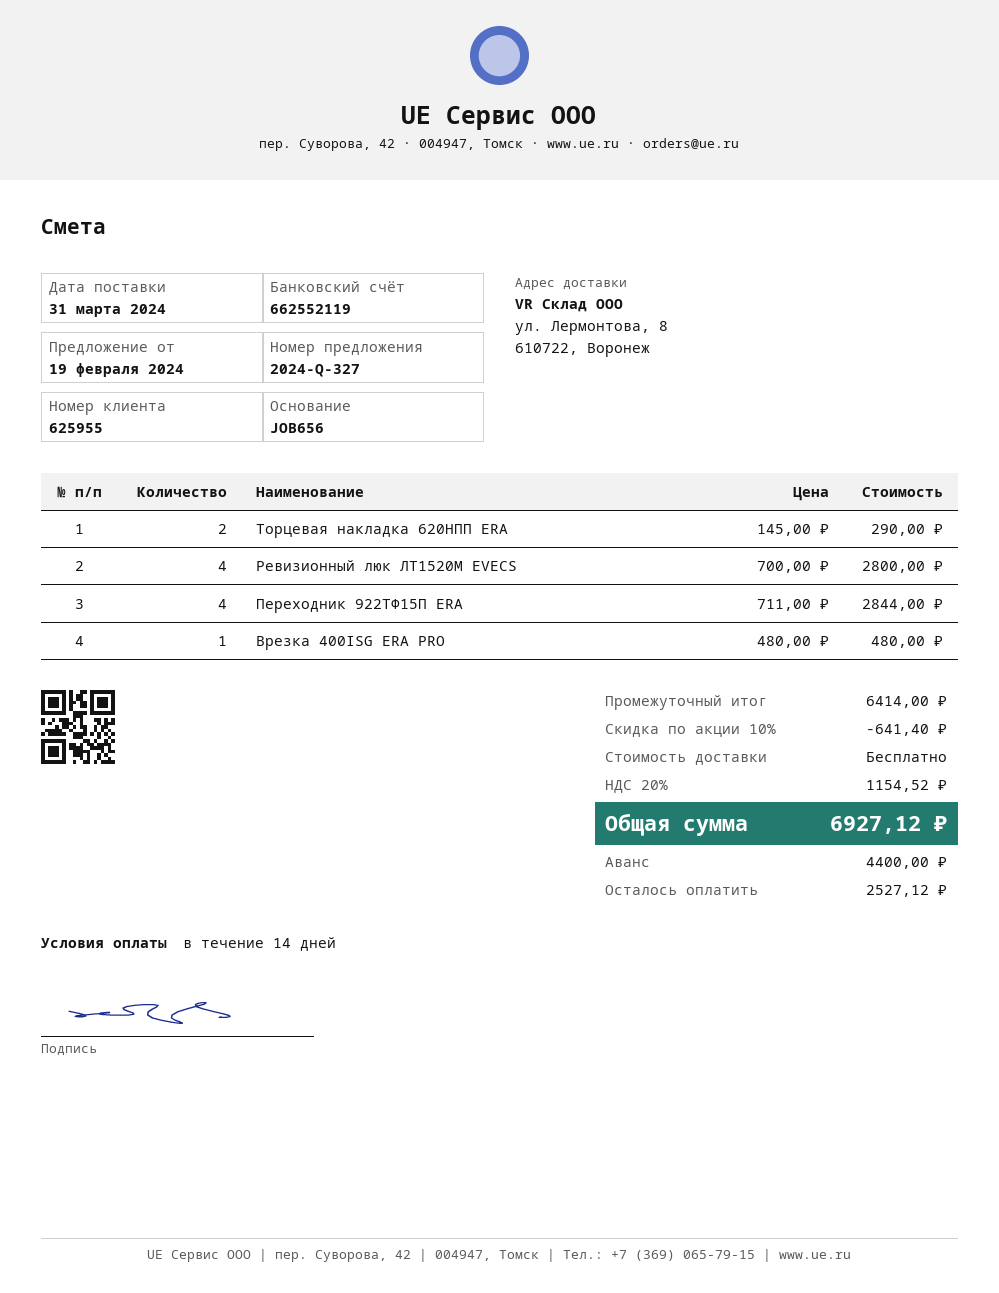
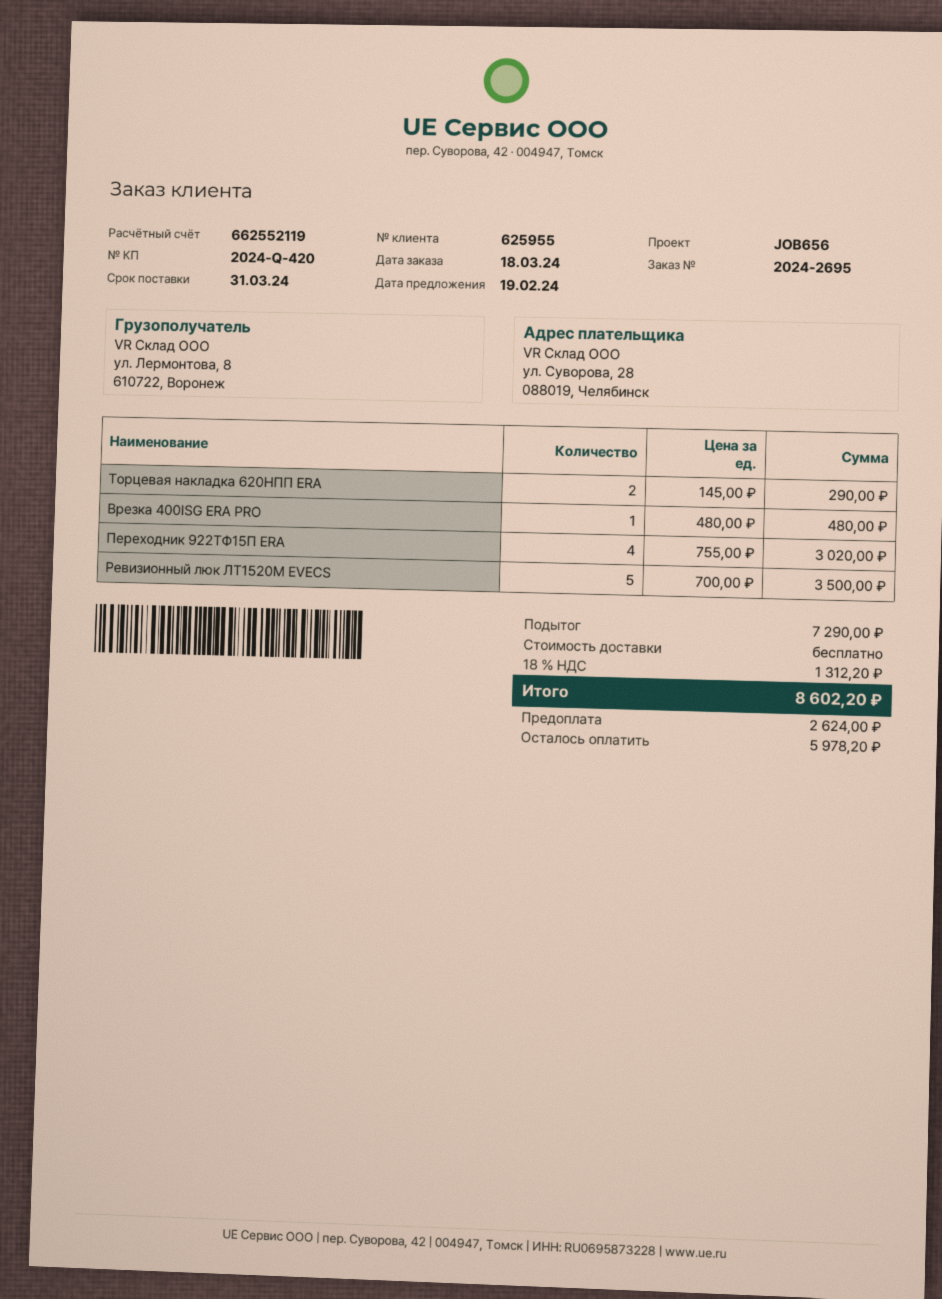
quote number: 2024-Q-327 -> 2024-Q-420
Ревизионный люк ЛТ1520М EVECS: 4 x 700.00 = 2800.00 -> 5 x 700.00 = 3500.00
Переходник 922ТФ15П ERA: 4 x 711.00 = 2844.00 -> 4 x 755.00 = 3020.00
subtotal: 6414.00 -> 7290.00
discount: 10% = 641.40 -> none
tax: 20% = 1154.52 -> 18% = 1312.20
total: 6927.12 -> 8602.20
deposit: 4400.00 -> 2624.00
balance: 2527.12 -> 5978.20

